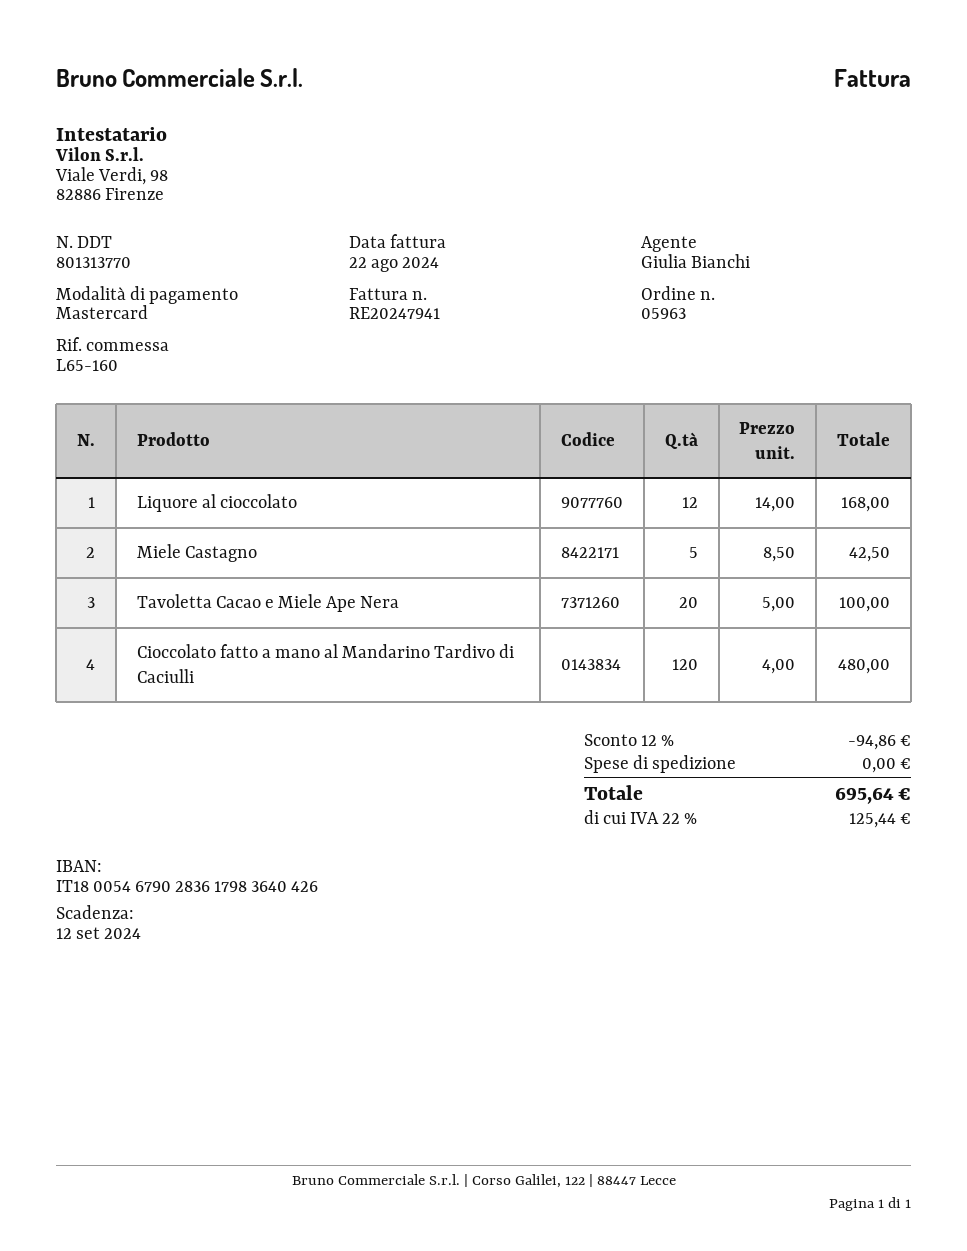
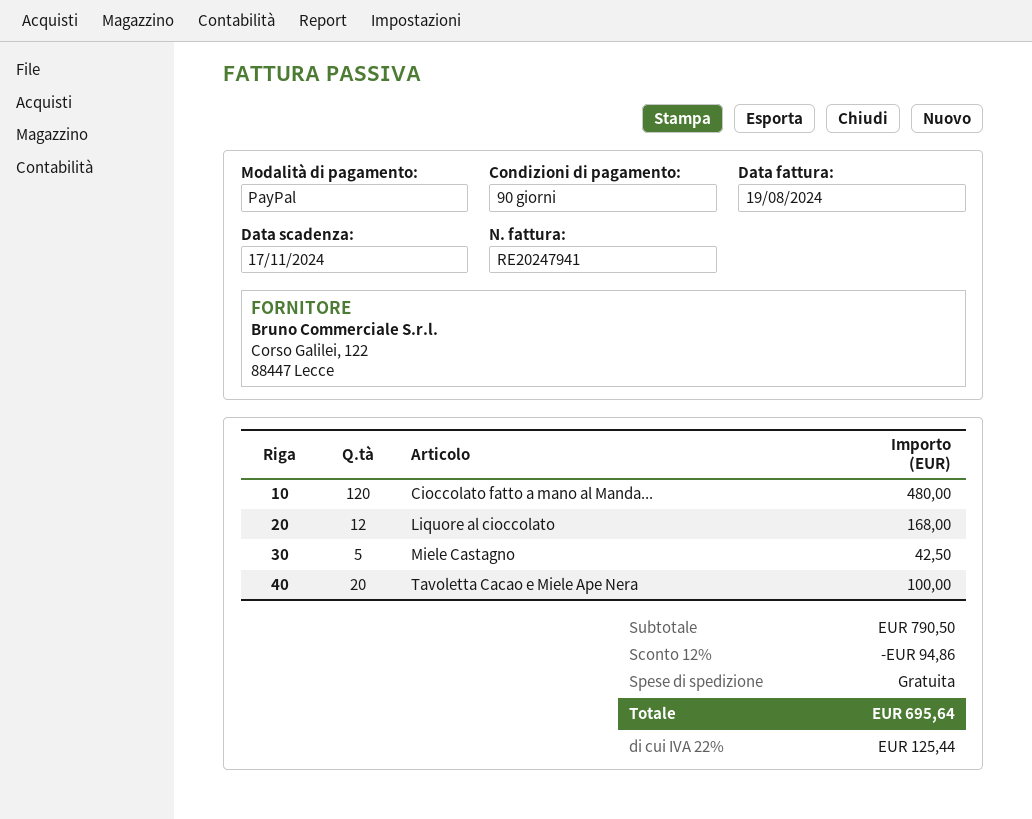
invoice date: 2024-08-22 -> 2024-08-19
due date: 2024-09-12 -> 2024-11-17
payment method: Mastercard -> PayPal

